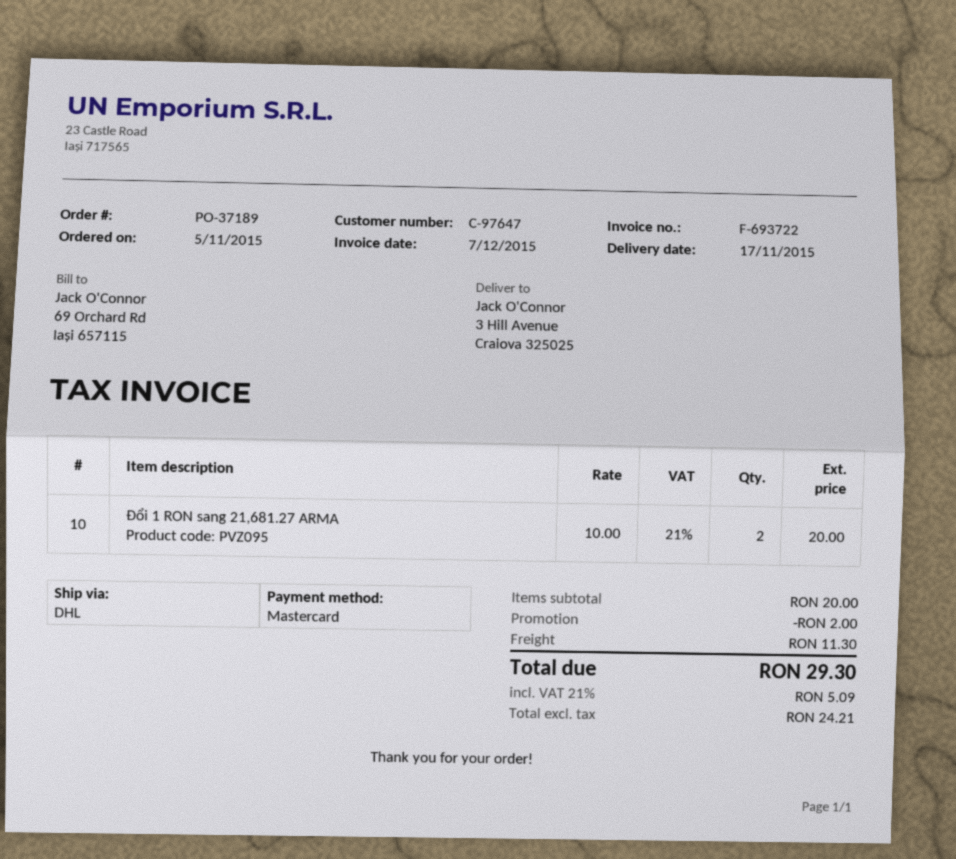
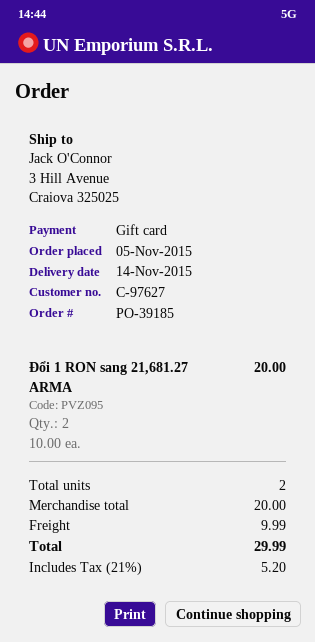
order number: PO-37189 -> PO-39185
delivery date: 2015-11-17 -> 2015-11-14
customer number: C-97647 -> C-97627
payment method: Mastercard -> gift card
discount: 2.00 -> none
shipping: 11.30 -> 9.99
tax: 21% = 5.09 -> 21% = 5.20
total: 29.30 -> 29.99

